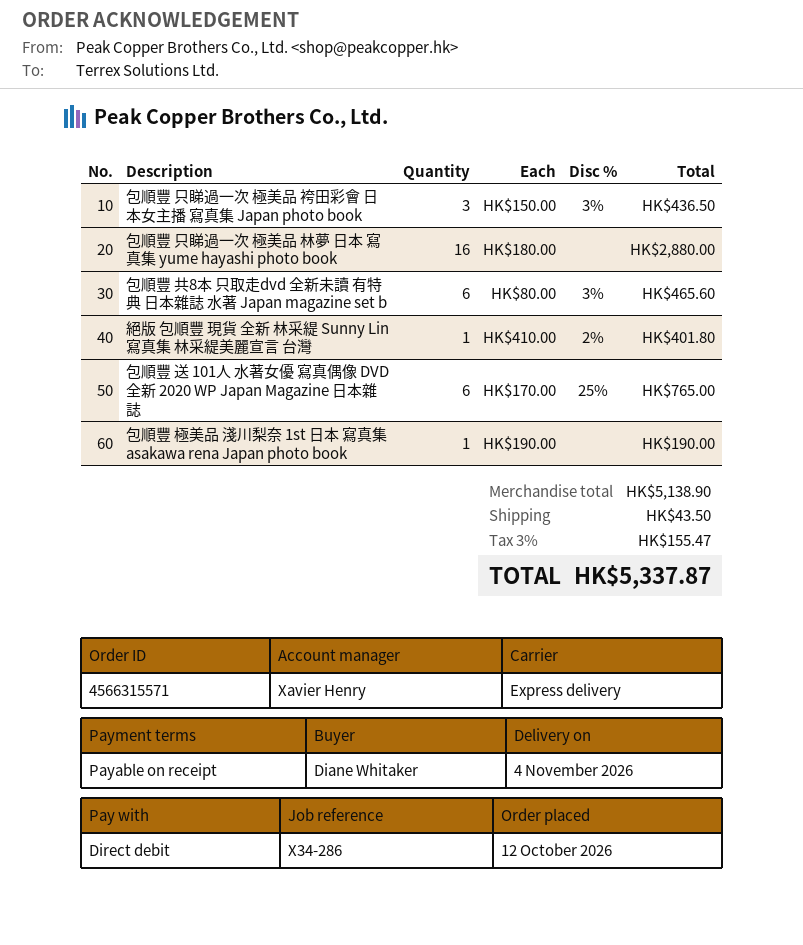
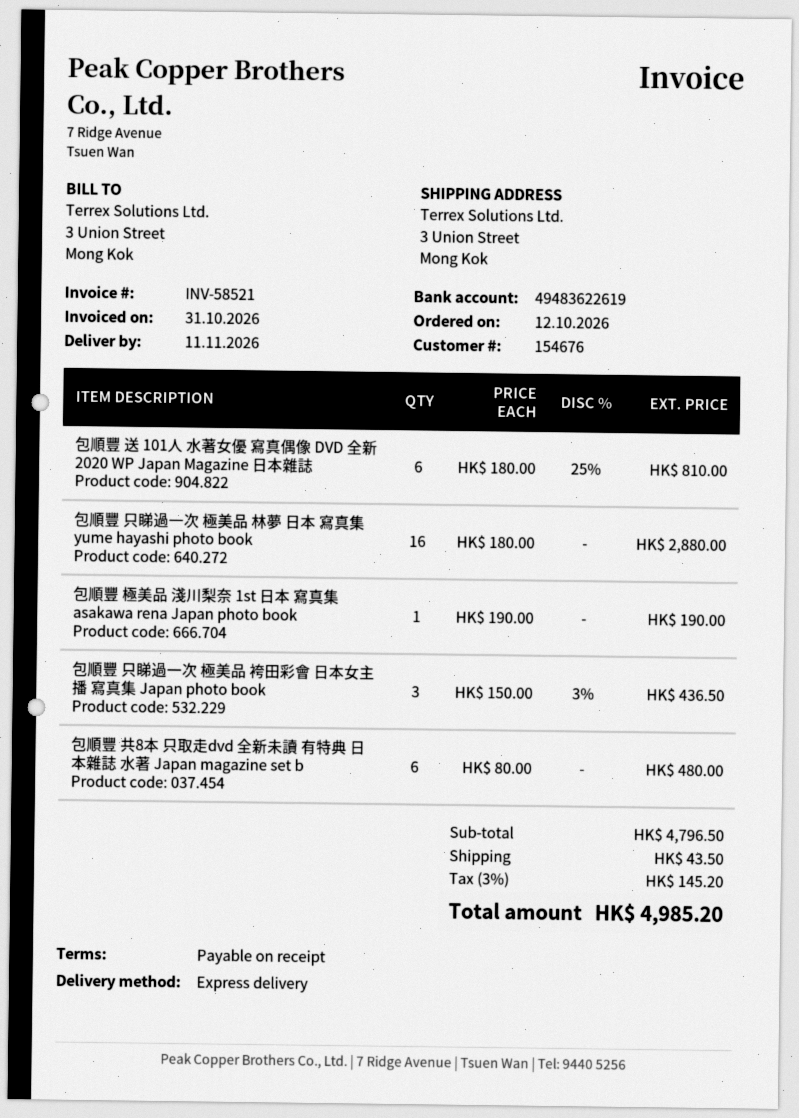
delivery date: 2026-11-04 -> 2026-11-11
包順豐 共8本 只取走dvd 全新未讀 有特典 日本雜誌 水著 Japan magazine set b: 6 x 80.00 - 3% = 465.60 -> 6 x 80.00 = 480.00
絕版 包順豐 現貨 全新 林采緹 Sunny Lin 寫真集 林采緹美麗宣言 台灣: 1 x 410.00 - 2% = 401.80 -> none
包順豐 送 101人 水著女優 寫真偶像 DVD 全新 2020 WP Japan Magazine 日本雜誌: 6 x 170.00 - 25% = 765.00 -> 6 x 180.00 - 25% = 810.00
subtotal: 5138.90 -> 4796.50
tax: 3% = 155.47 -> 3% = 145.20
total: 5337.87 -> 4985.20

